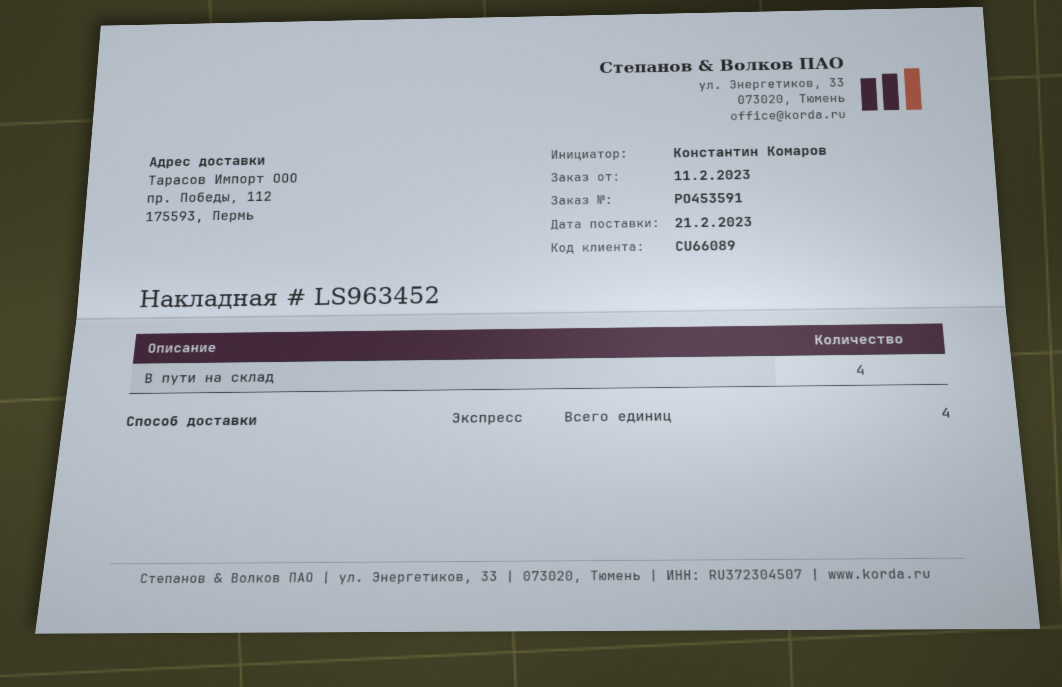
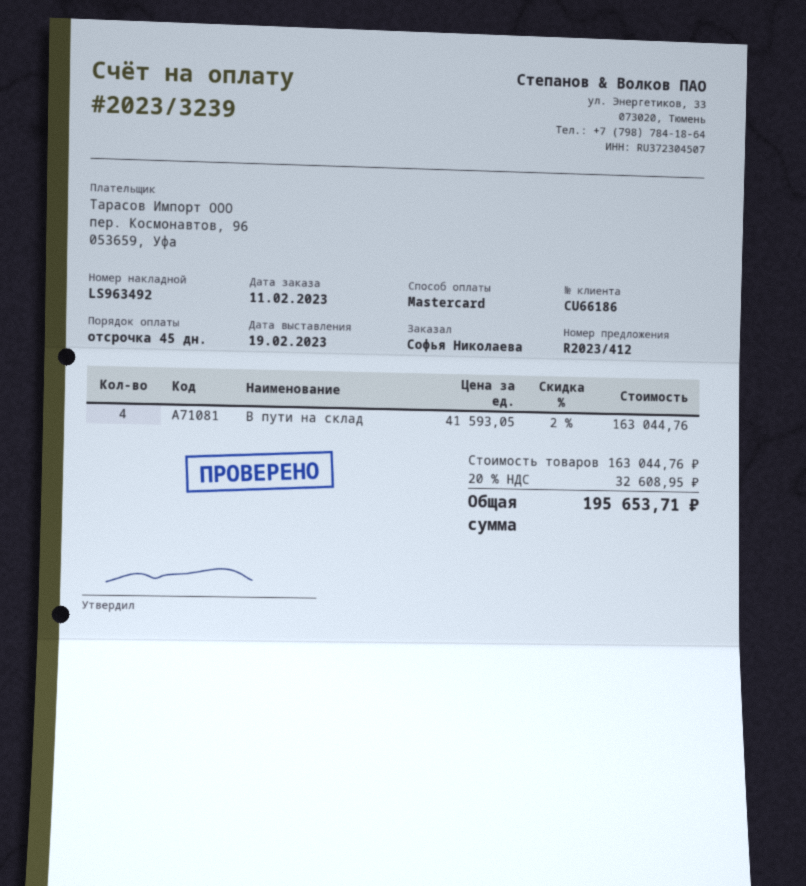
delivery note number: LS963452 -> LS963492
customer number: CU66089 -> CU66186
ordered by: Константин Комаров -> Софья Николаева

